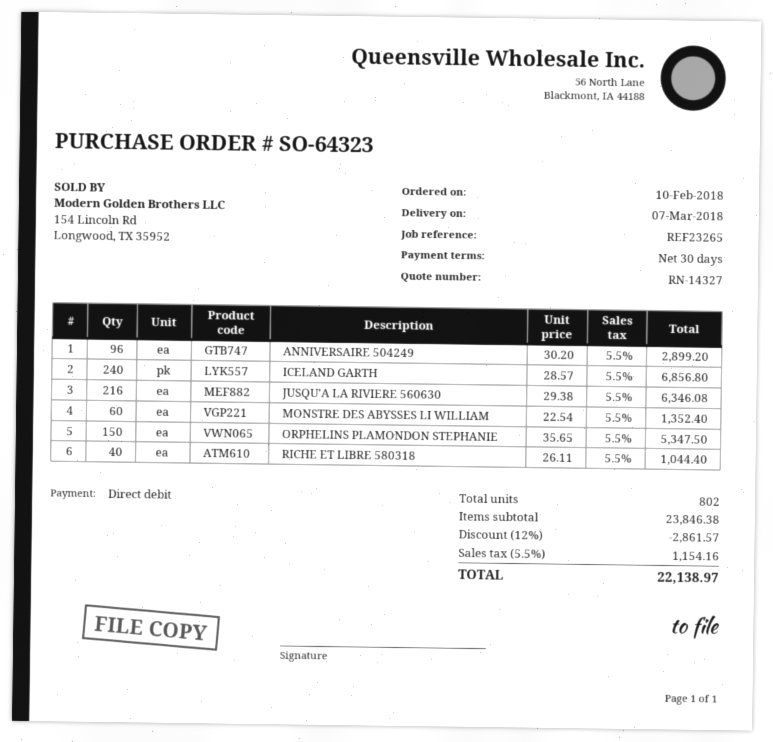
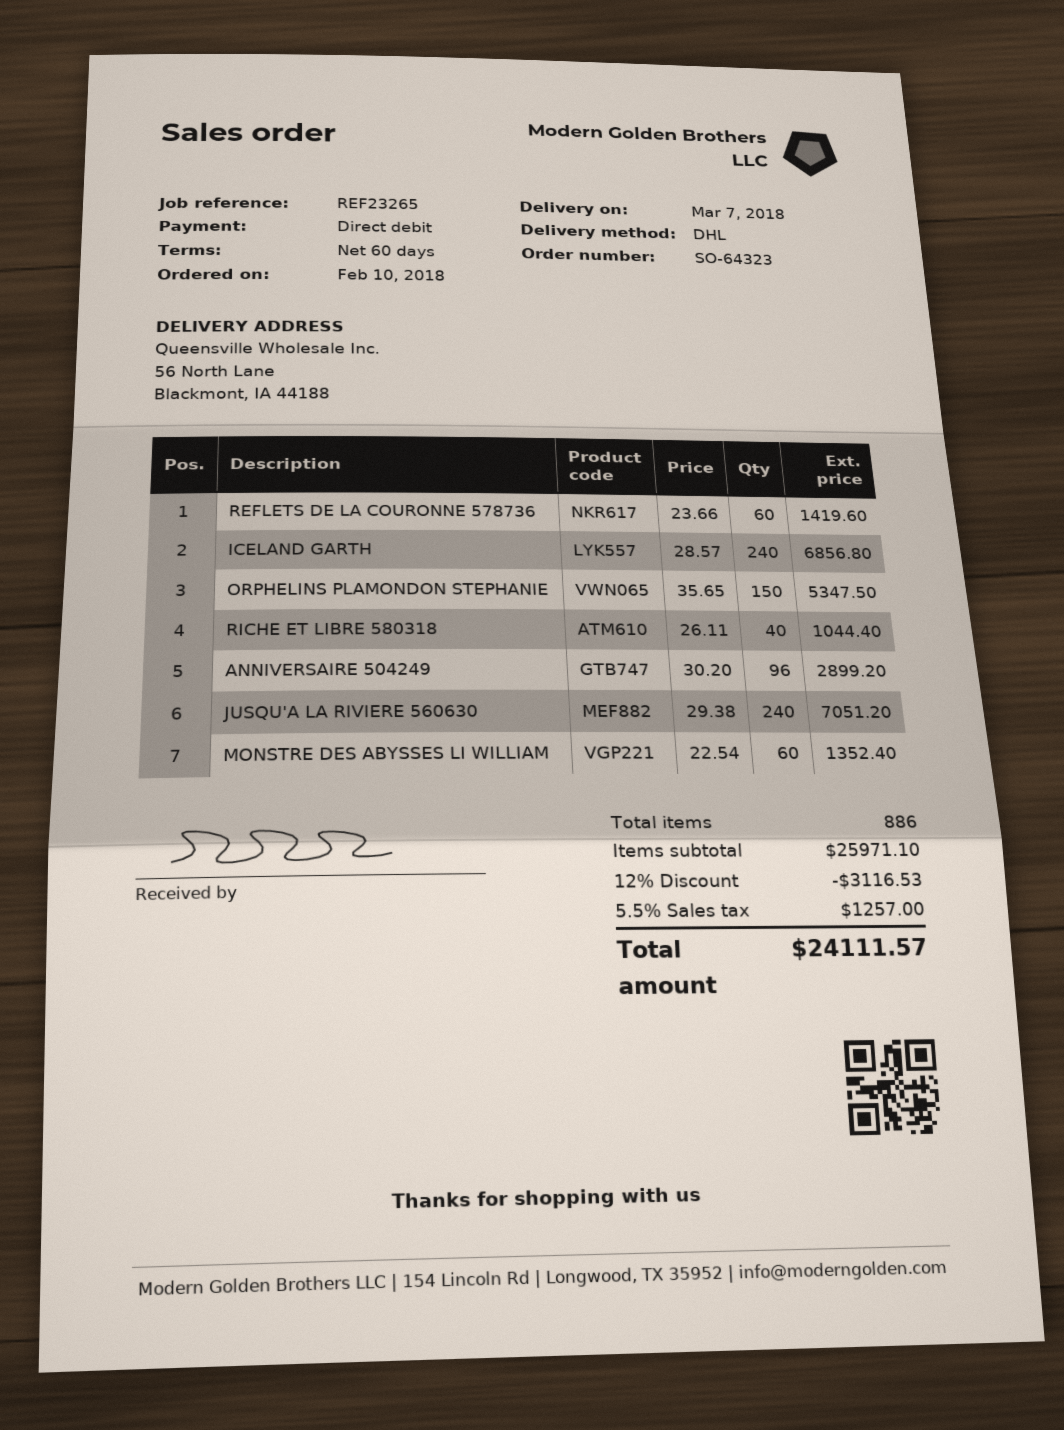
payment terms: 30 days -> 60 days
JUSQU'A LA RIVIERE 560630: 216 x 29.38 = 6346.08 -> 240 x 29.38 = 7051.20
REFLETS DE LA COURONNE 578736: none -> 60 x 23.66 = 1419.60
total quantity: 802 -> 886
subtotal: 23846.38 -> 25971.10
discount: 12% = 2861.57 -> 12% = 3116.53
tax: 5.5% = 1154.16 -> 5.5% = 1257.00
total: 22138.97 -> 24111.57

